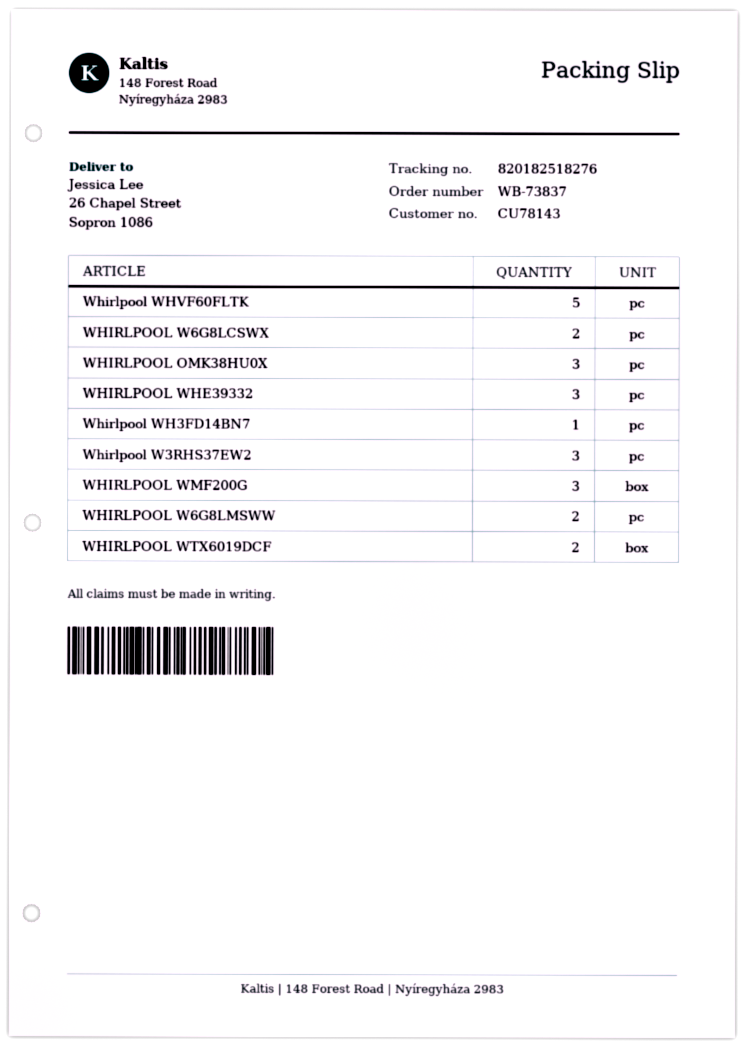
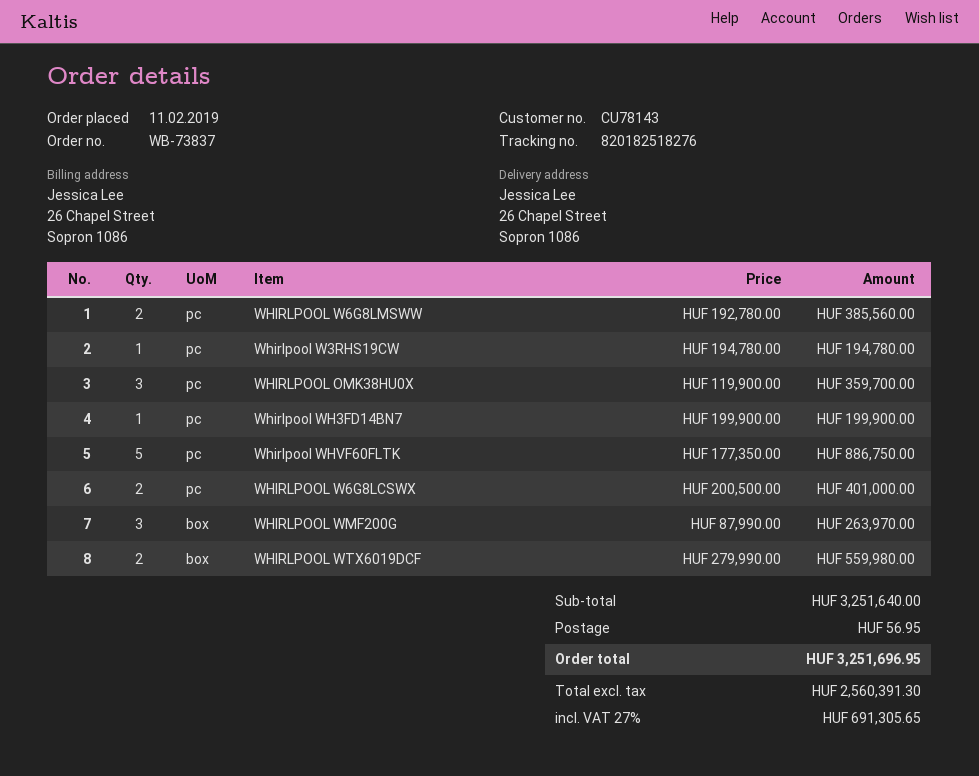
WHIRLPOOL WHE39332: 3 -> none
Whirlpool W3RHS37EW2: 3 -> none
Whirlpool W3RHS19CW: none -> 1

